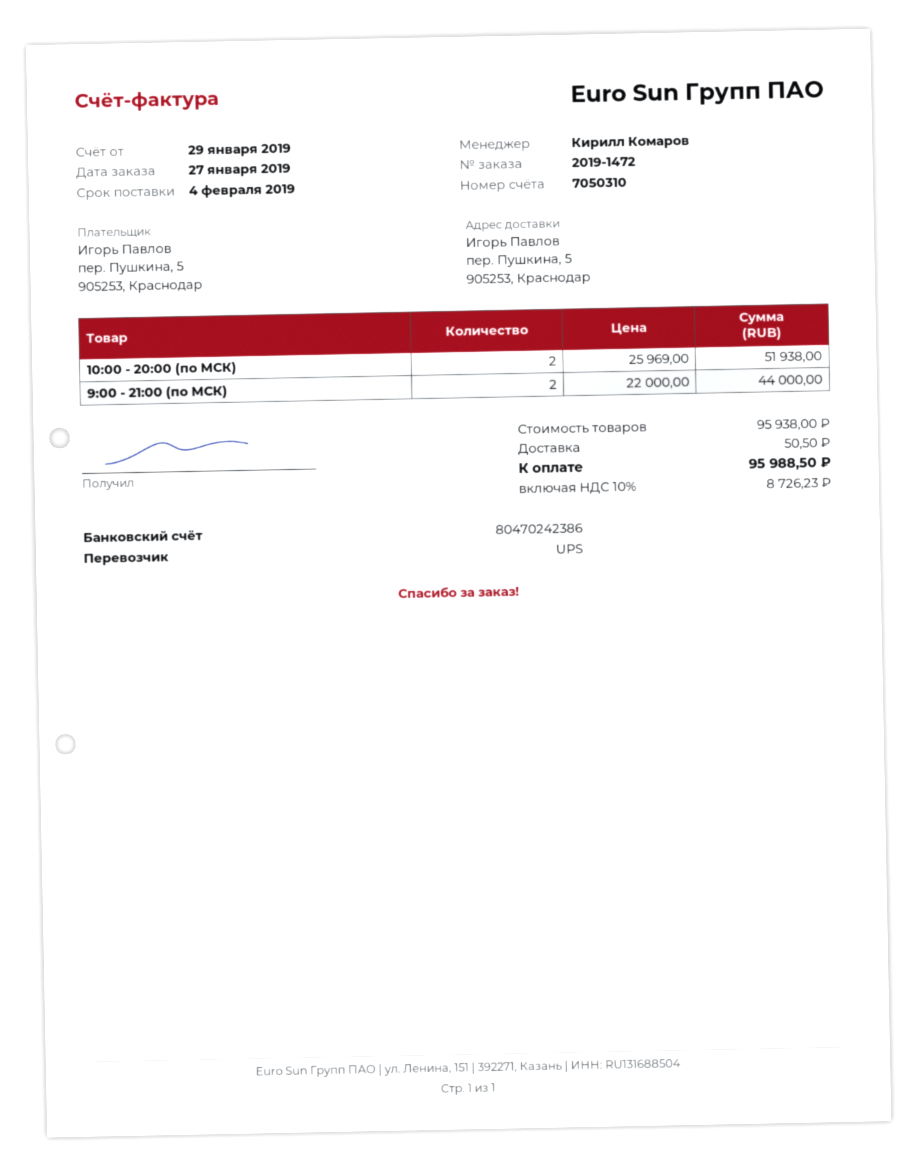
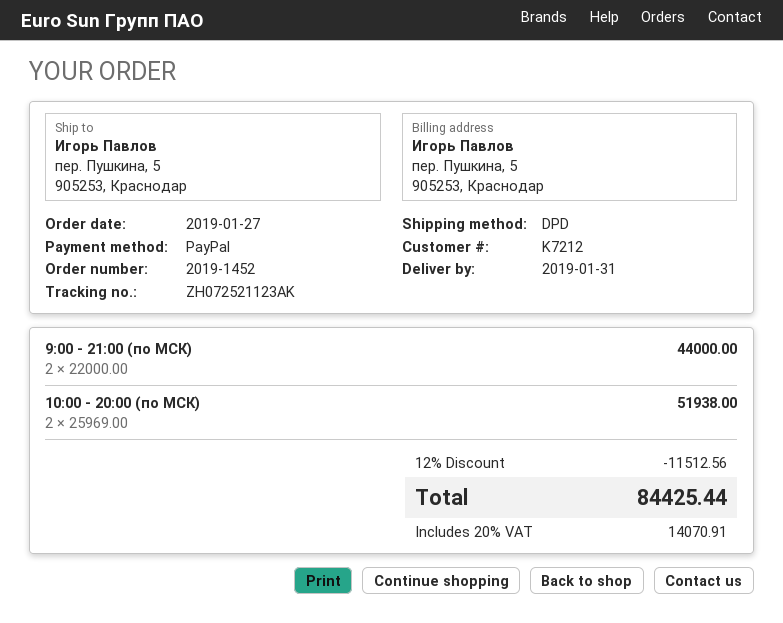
order number: 2019-1472 -> 2019-1452
delivery date: 2019-02-04 -> 2019-01-31
shipping method: UPS -> DPD
discount: none -> 12% = 11512.56
shipping: 50.50 -> none
tax: 10% = 8726.23 -> 20% = 14070.91
total: 95988.50 -> 84425.44

